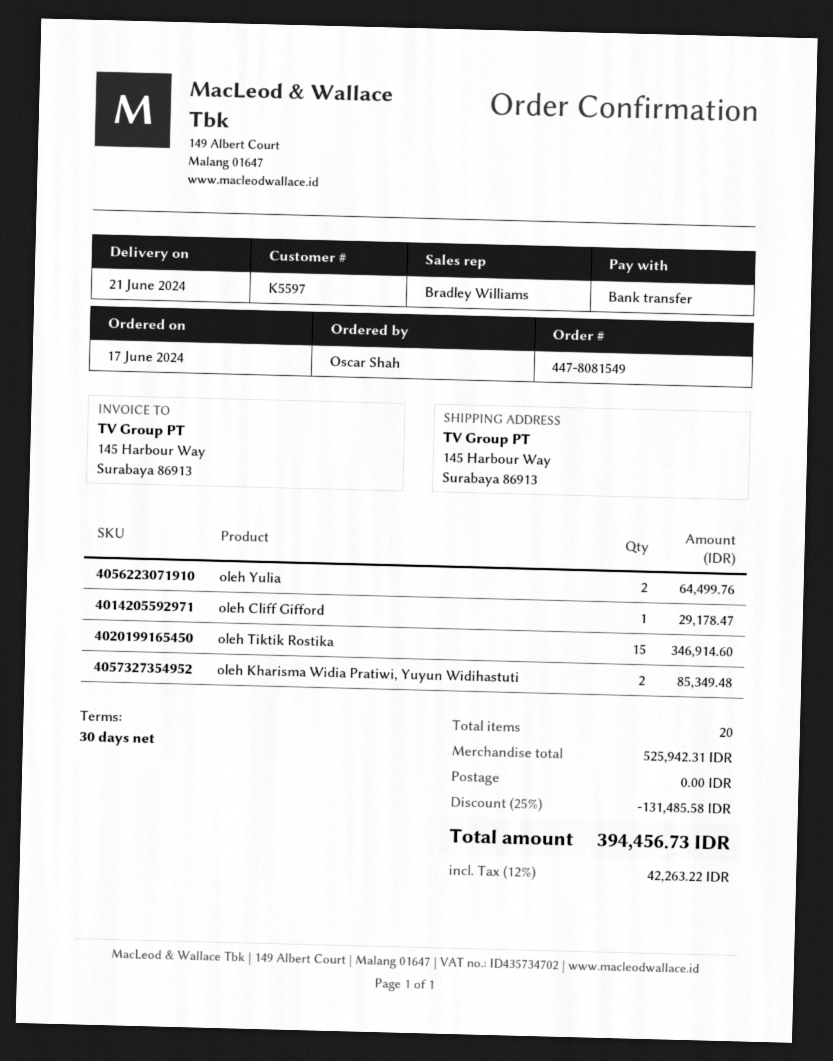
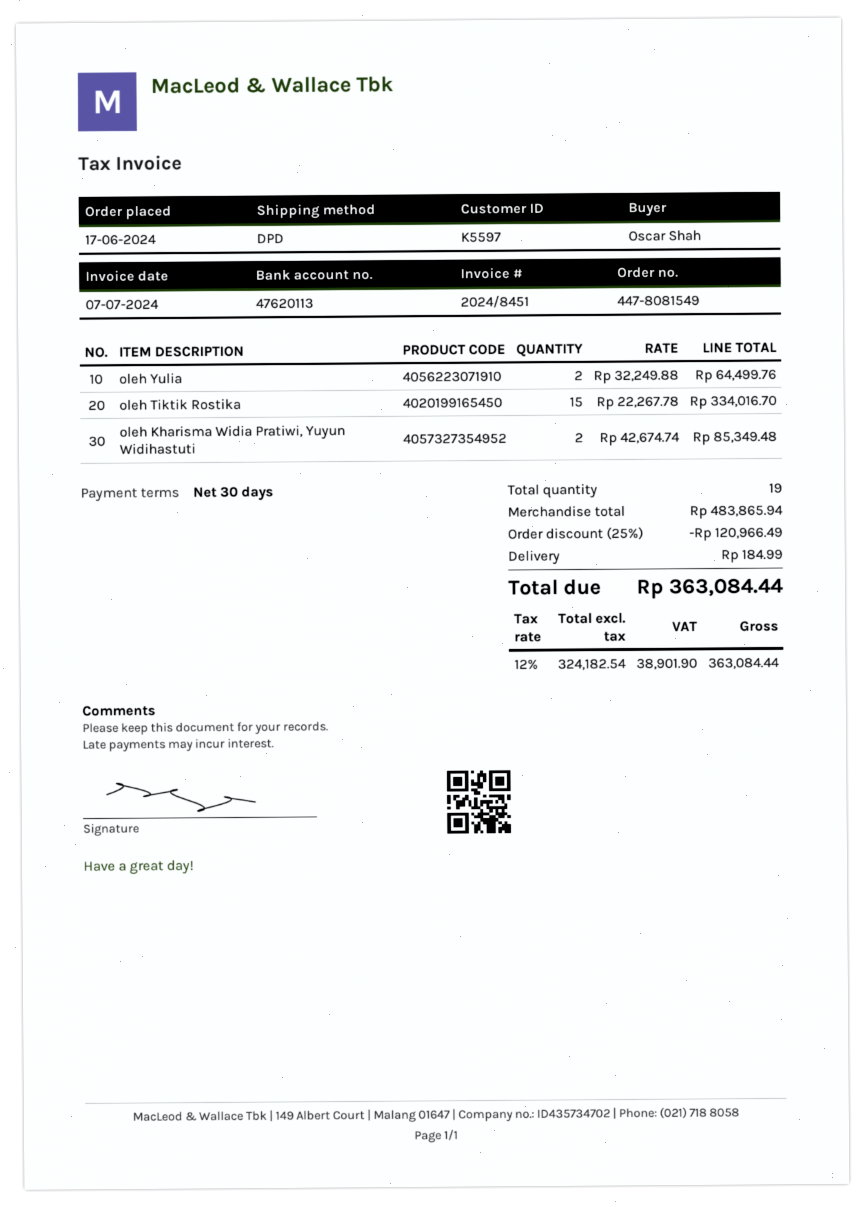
oleh Cliff Gifford: 1 for 29178.47 -> none
oleh Tiktik Rostika: 15 for 346914.60 -> 15 for 334016.70
total quantity: 20 -> 19
subtotal: 525942.31 -> 483865.94
discount: 25% = 131485.58 -> 25% = 120966.49
shipping: 0.00 -> 184.99
tax: 12% = 42263.22 -> 12% = 38901.90
total: 394456.73 -> 363084.44

